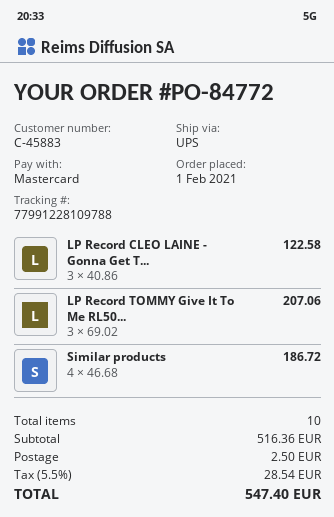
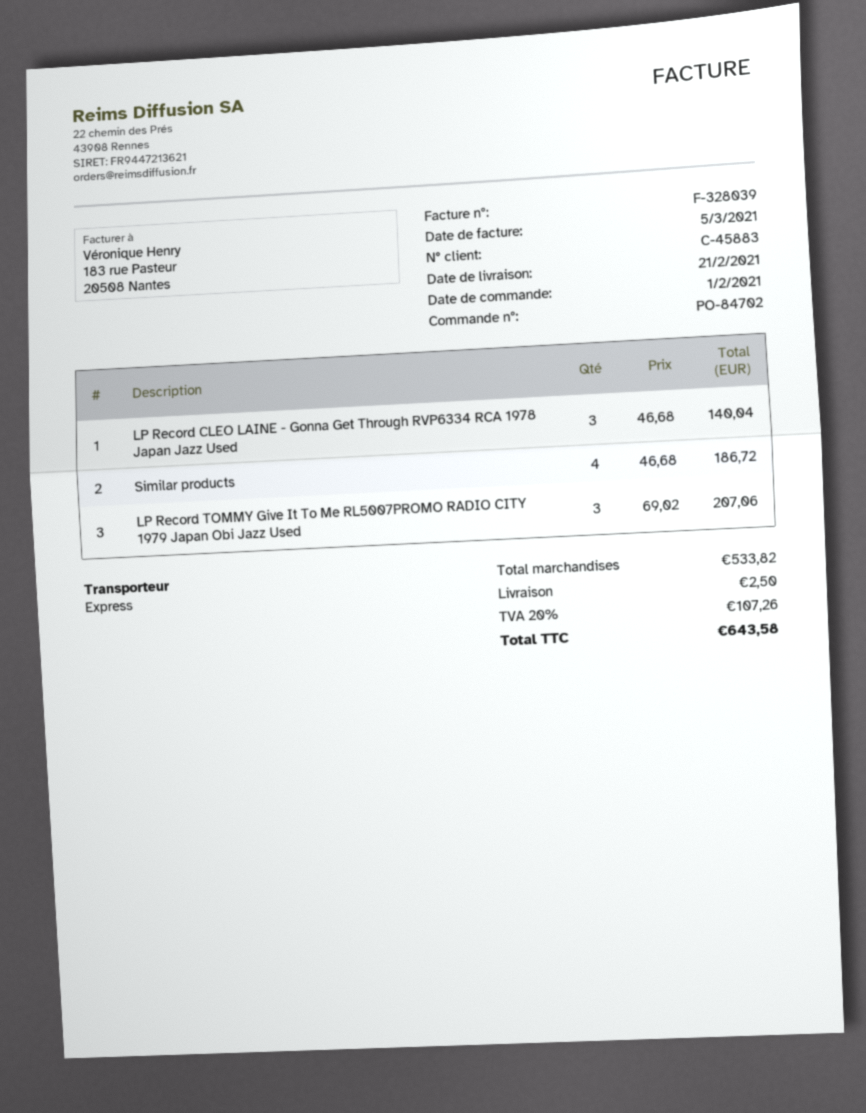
order number: PO-84772 -> PO-84702
shipping method: UPS -> express
LP Record CLEO LAINE - Gonna Get T...: 3 x 40.86 = 122.58 -> 3 x 46.68 = 140.04
subtotal: 516.36 -> 533.82
tax: 5.5% = 28.54 -> 20% = 107.26
total: 547.40 -> 643.58

